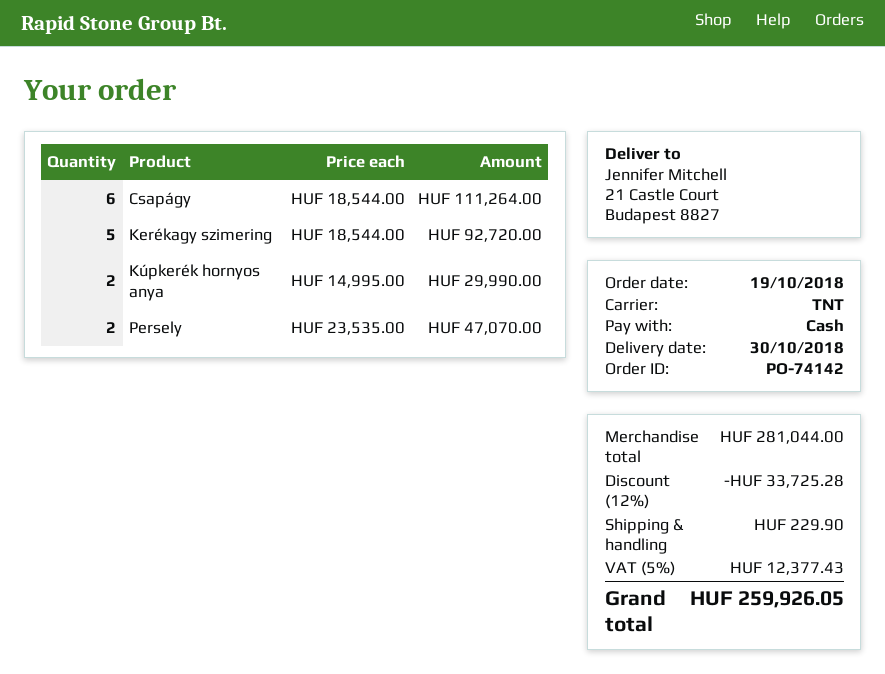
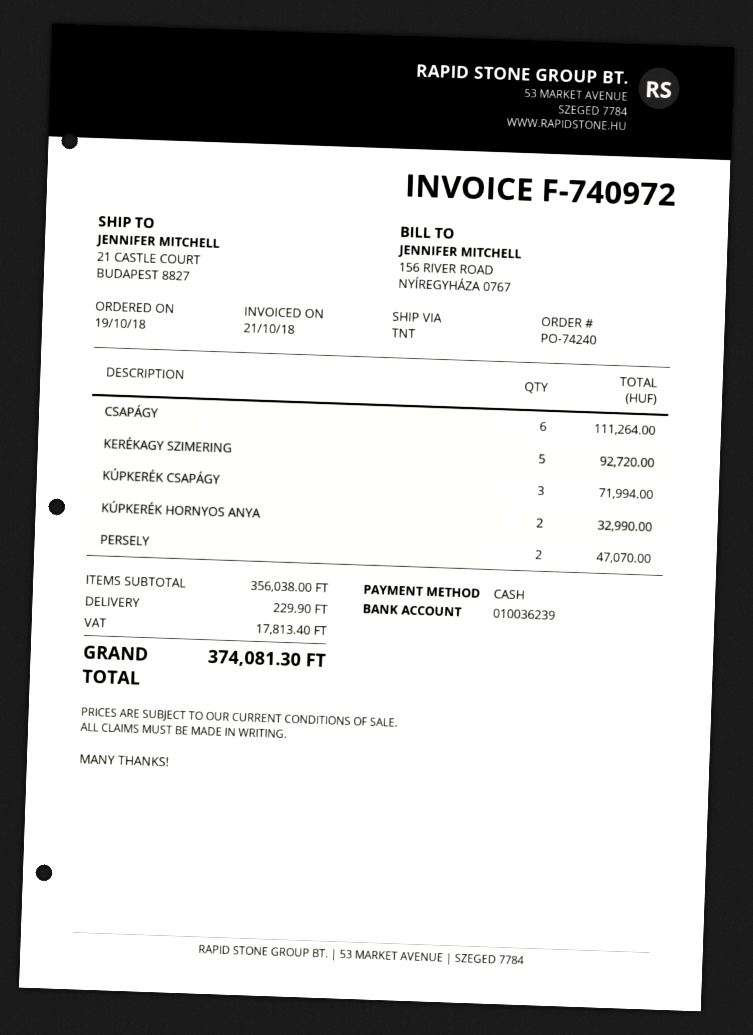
order number: PO-74142 -> PO-74240
Kúpkerék hornyos anya: 2 for 29990.00 -> 2 for 32990.00
KÚPKERÉK CSAPÁGY: none -> 3 for 71994.00
subtotal: 281044.00 -> 356038.00
discount: 12% = 33725.28 -> none
tax: 12377.43 -> 17813.40
total: 259926.05 -> 374081.30

